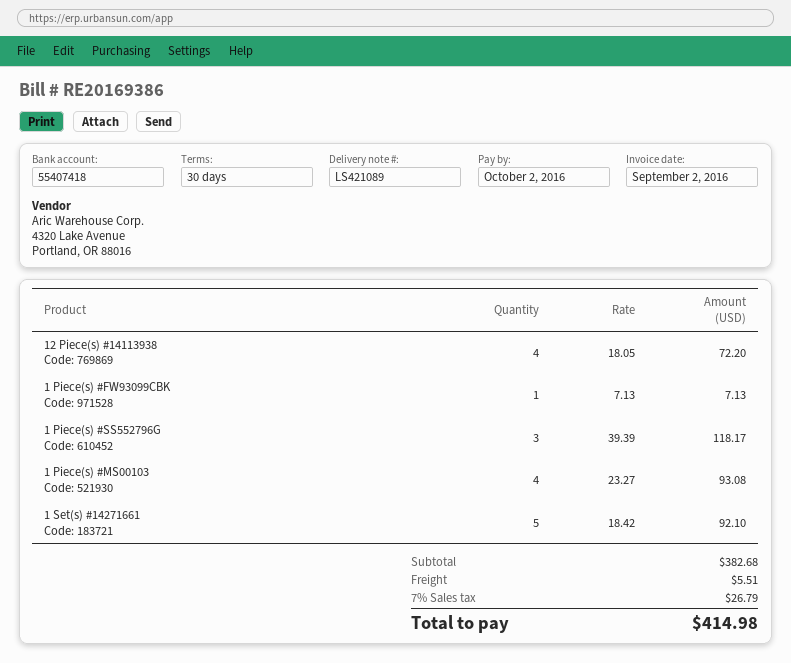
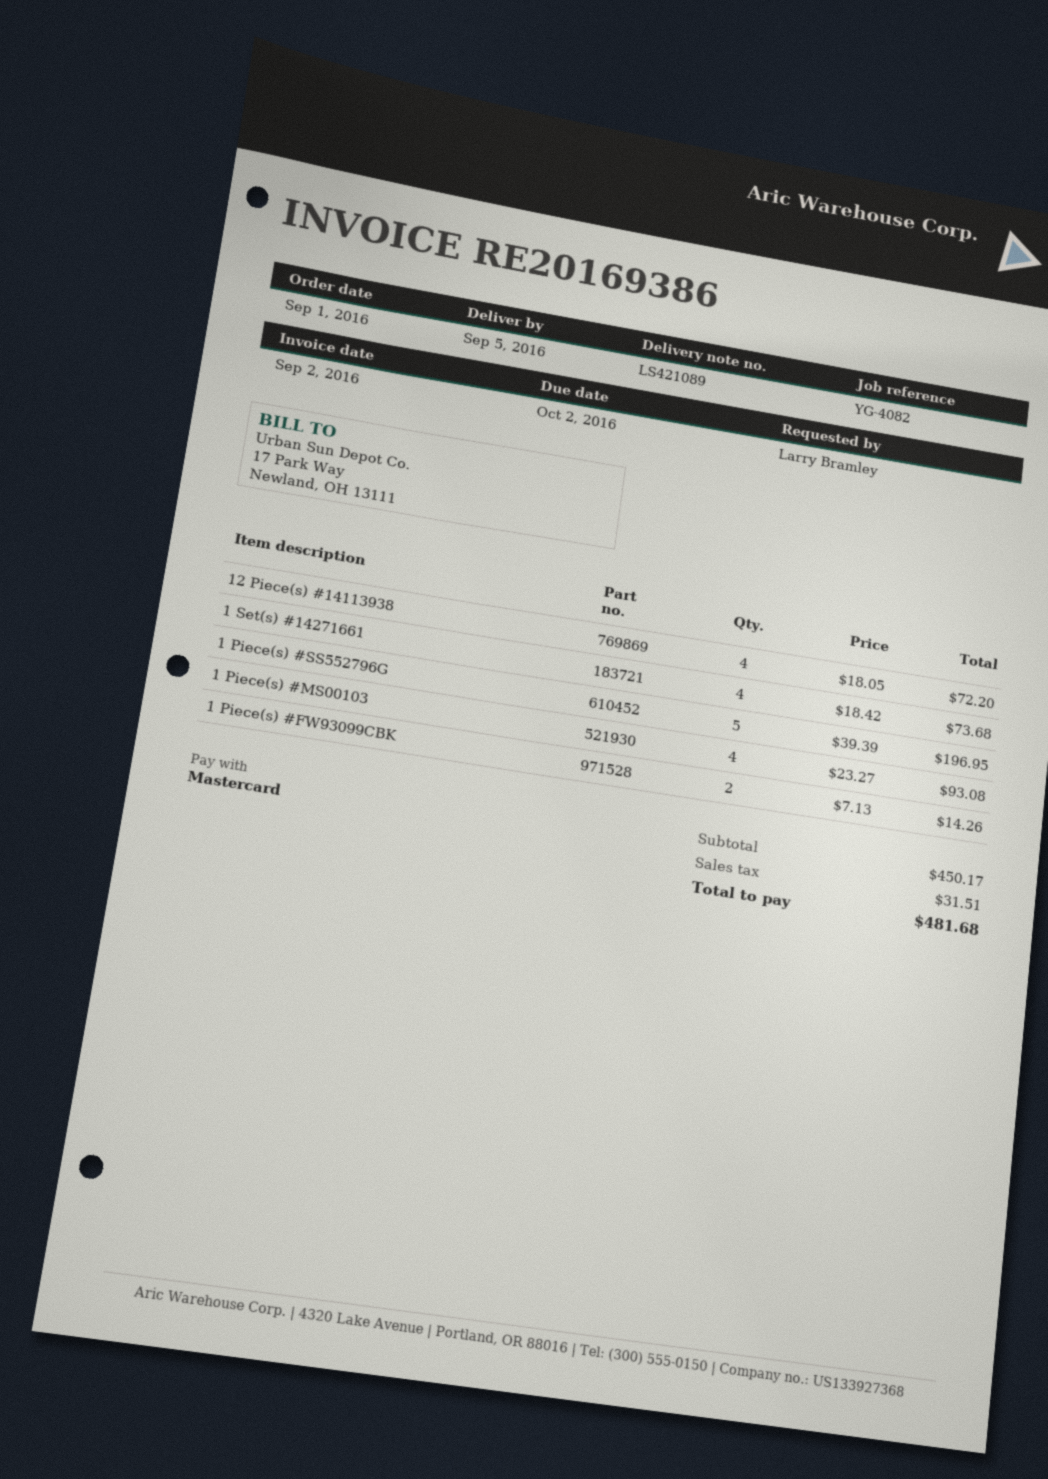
1 Piece(s) #FW93099CBK: 1 x 7.13 = 7.13 -> 2 x 7.13 = 14.26
1 Piece(s) #SS552796G: 3 x 39.39 = 118.17 -> 5 x 39.39 = 196.95
1 Set(s) #14271661: 5 x 18.42 = 92.10 -> 4 x 18.42 = 73.68
subtotal: 382.68 -> 450.17
shipping: 5.51 -> none
tax: 26.79 -> 31.51
total: 414.98 -> 481.68

